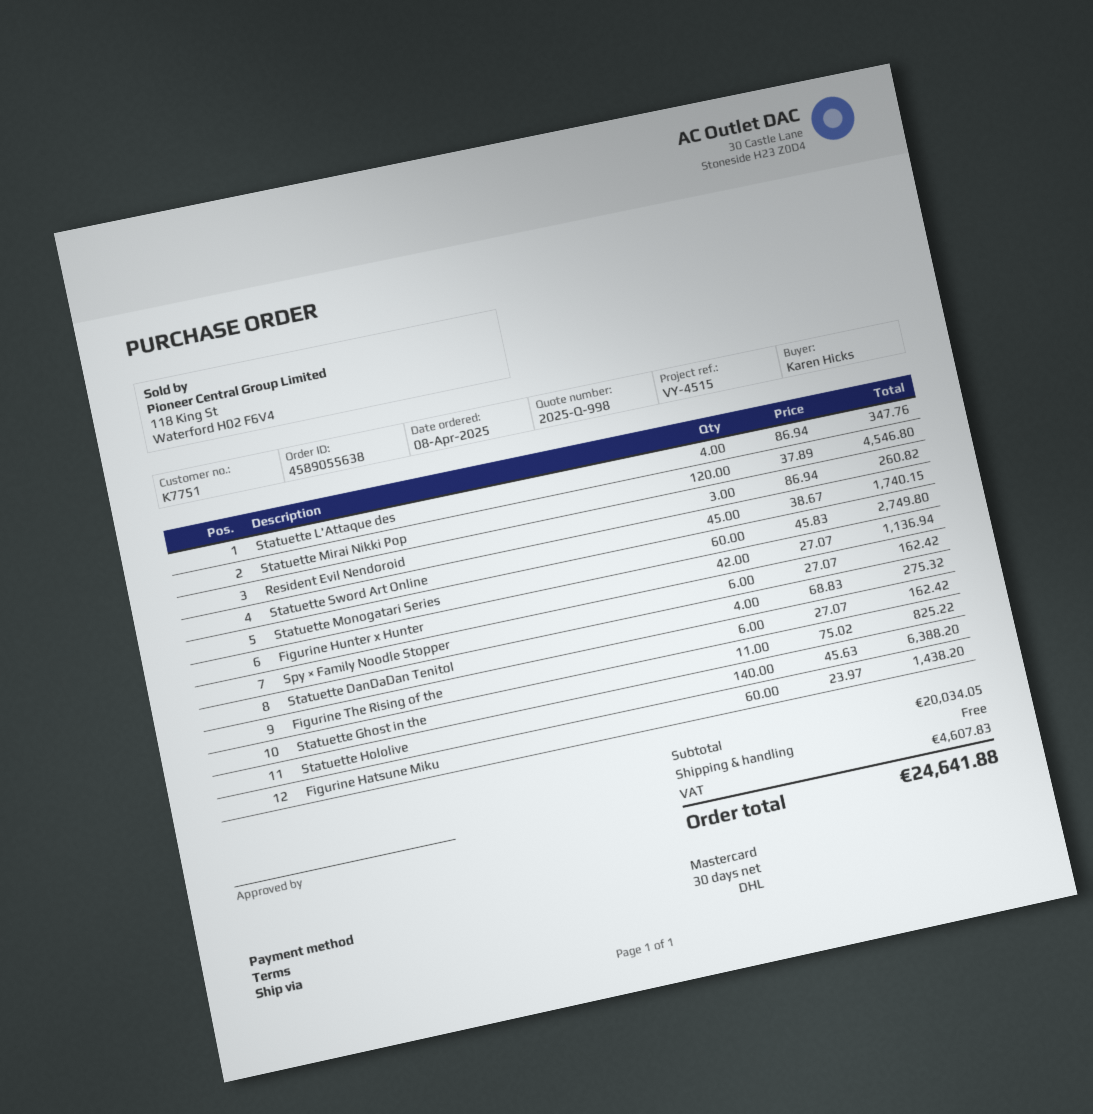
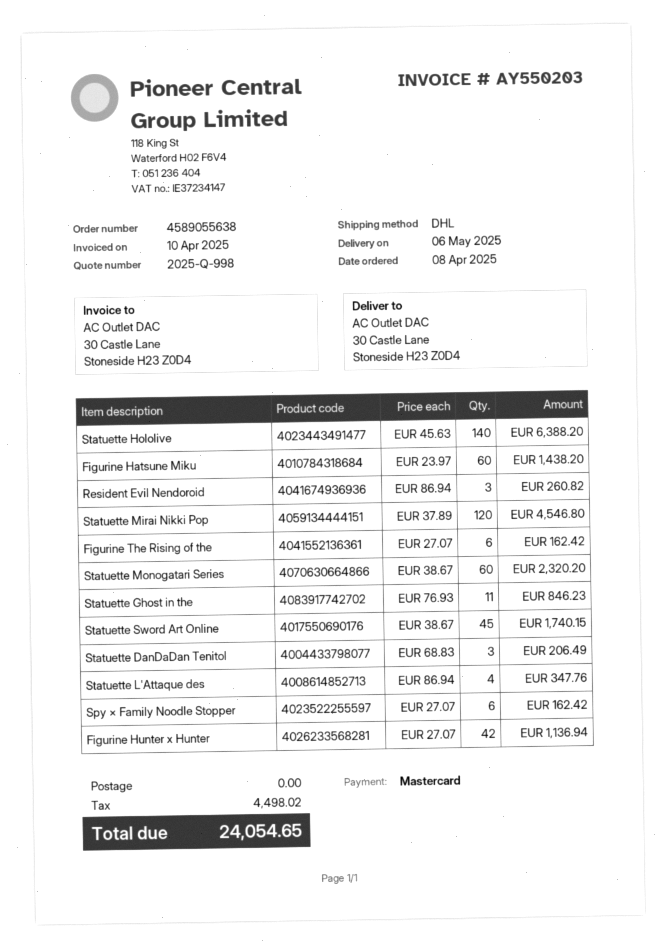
Statuette Monogatari Series: 60 x 45.83 = 2749.80 -> 60 x 38.67 = 2320.20
Statuette DanDaDan Tenitol: 4 x 68.83 = 275.32 -> 3 x 68.83 = 206.49
Statuette Ghost in the: 11 x 75.02 = 825.22 -> 11 x 76.93 = 846.23
tax: 4607.83 -> 4498.02
total: 24641.88 -> 24054.65

